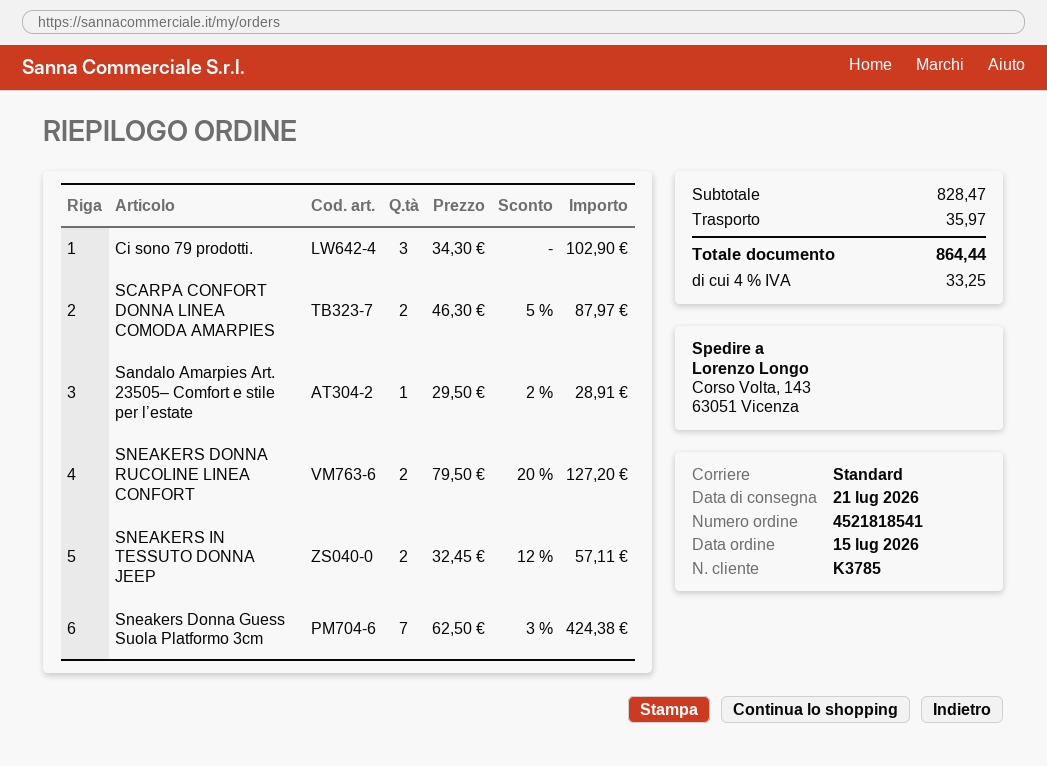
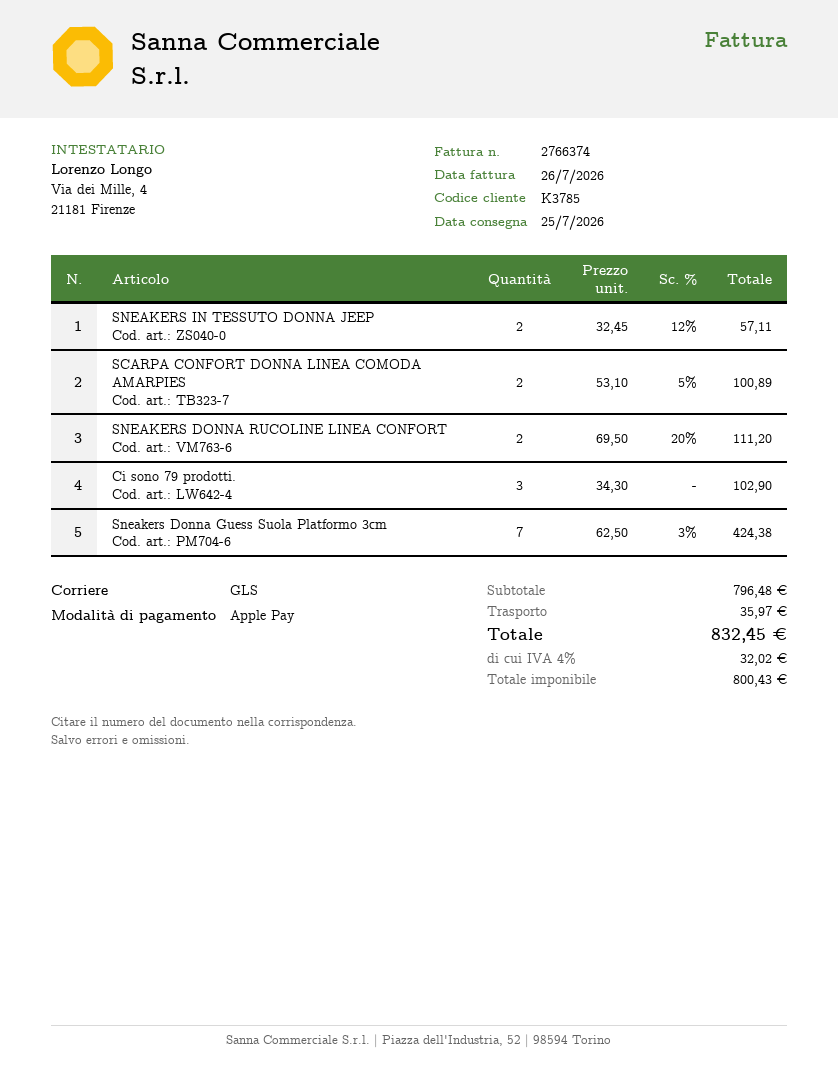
delivery date: 2026-07-21 -> 2026-07-25
shipping method: standard -> GLS
SCARPA CONFORT DONNA LINEA COMODA AMARPIES: 2 x 46.30 - 5% = 87.97 -> 2 x 53.10 - 5% = 100.89
Sandalo Amarpies Art. 23505– Comfort e stile per l’estate: 1 x 29.50 - 2% = 28.91 -> none
SNEAKERS DONNA RUCOLINE LINEA CONFORT: 2 x 79.50 - 20% = 127.20 -> 2 x 69.50 - 20% = 111.20
subtotal: 828.47 -> 796.48
tax: 4% = 33.25 -> 4% = 32.02
total: 864.44 -> 832.45

